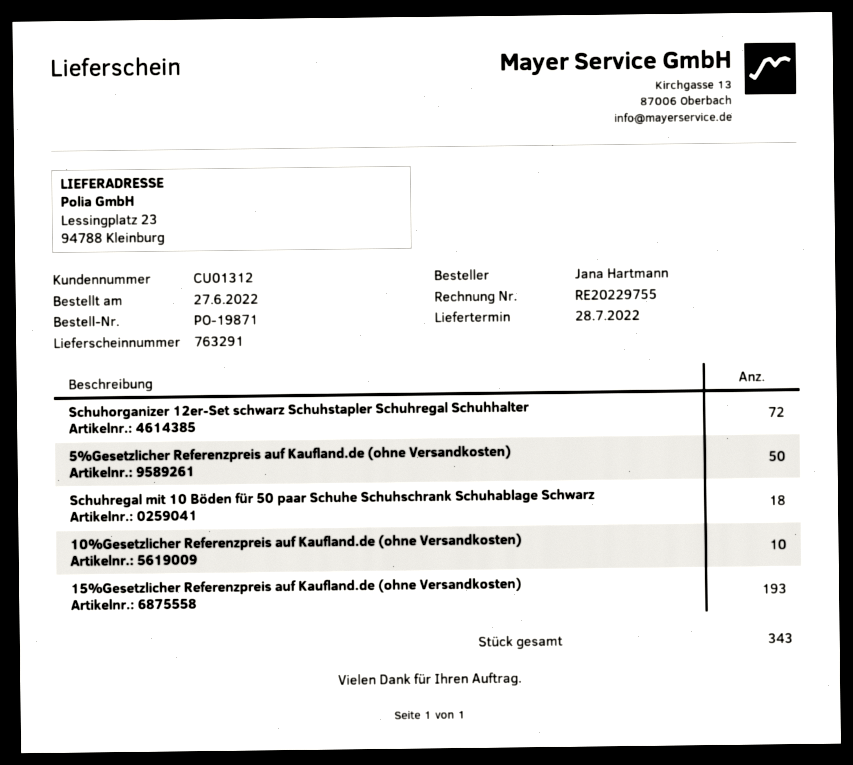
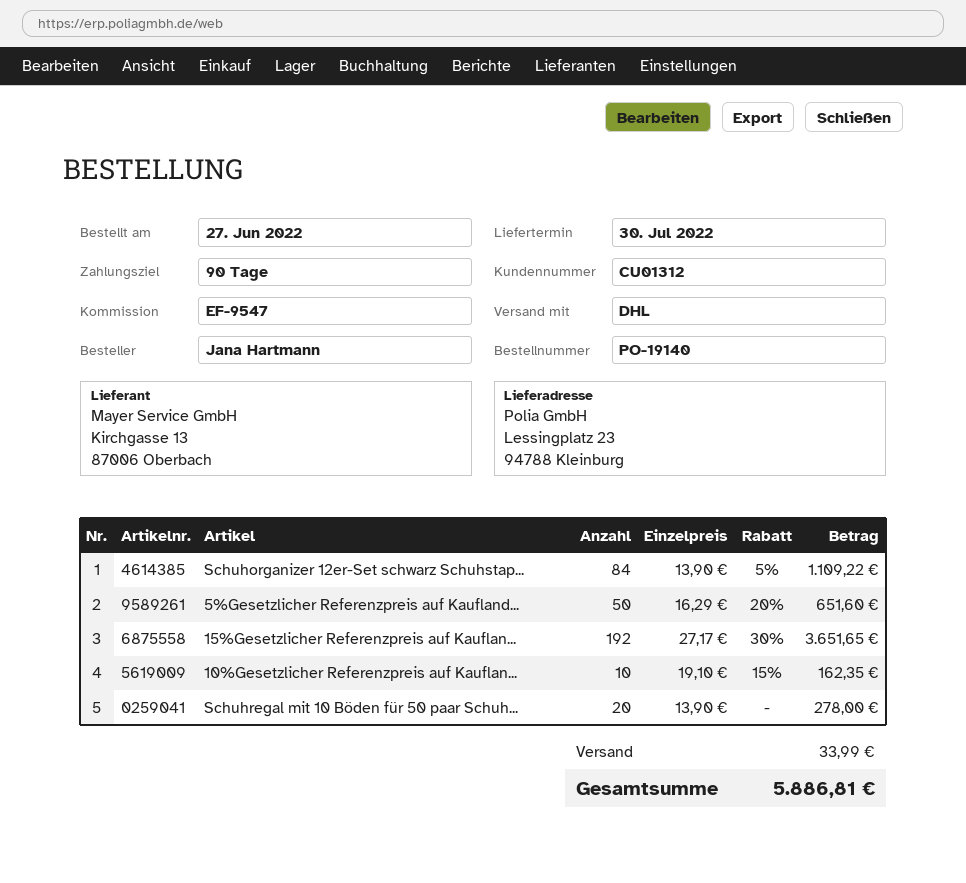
order number: PO-19871 -> PO-19140
delivery date: 2022-07-28 -> 2022-07-30
Schuhorganizer 12er-Set schwarz Schuhstapler Schuhregal Schuhhalter: 72 -> 84
Schuhregal mit 10 Böden für 50 paar Schuhe Schuhschrank Schuhablage Schwarz: 18 -> 20
15%Gesetzlicher Referenzpreis auf Kaufland.de (ohne Versandkosten): 193 -> 192

